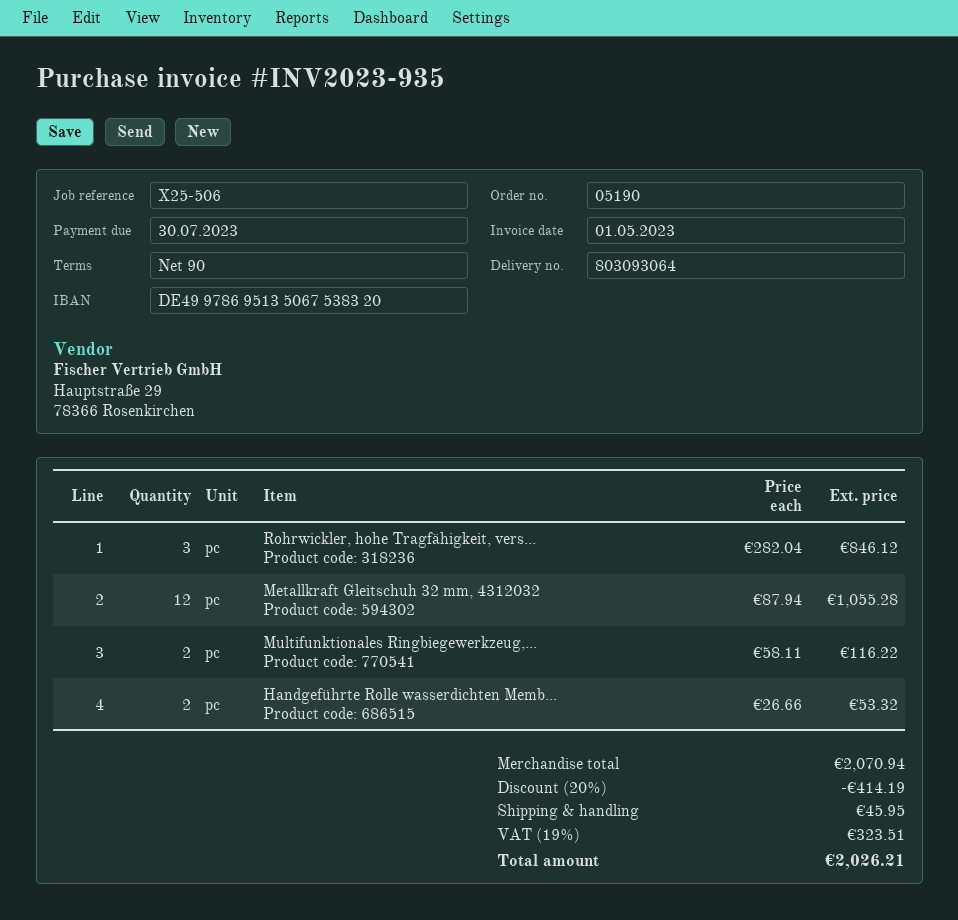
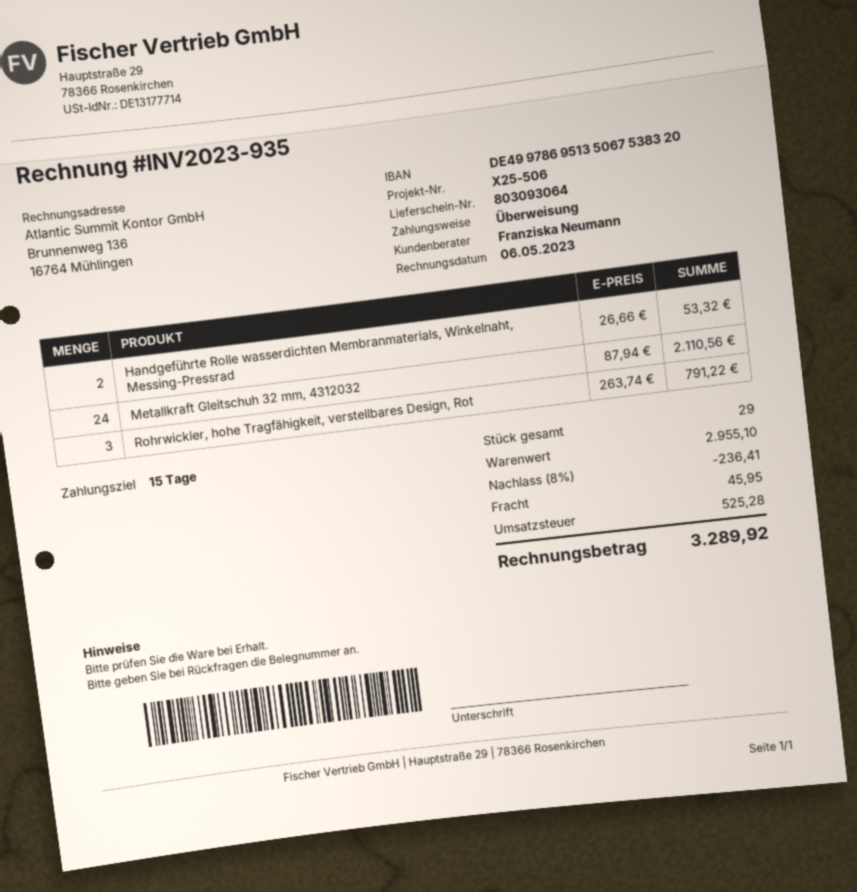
invoice date: 2023-05-01 -> 2023-05-06
payment terms: 90 days -> 15 days
Rohrwickler, hohe Tragfähigkeit, vers...: 3 x 282.04 = 846.12 -> 3 x 263.74 = 791.22
Metallkraft Gleitschuh 32 mm, 4312032: 12 x 87.94 = 1055.28 -> 24 x 87.94 = 2110.56
Multifunktionales Ringbiegewerkzeug,...: 2 x 58.11 = 116.22 -> none
subtotal: 2070.94 -> 2955.10
discount: 20% = 414.19 -> 8% = 236.41
tax: 323.51 -> 525.28
total: 2026.21 -> 3289.92

